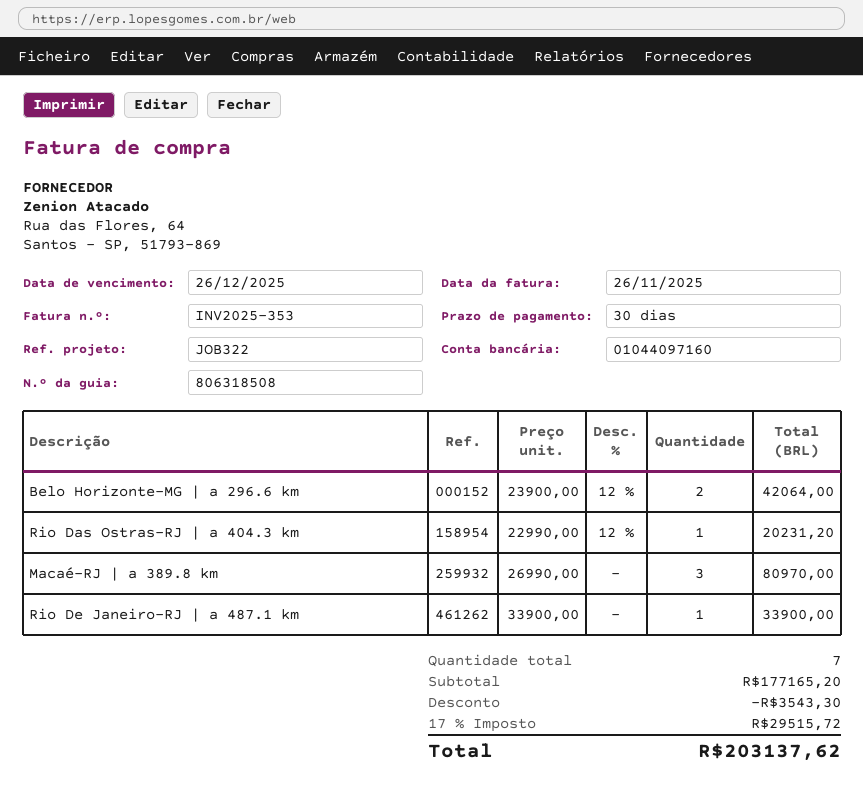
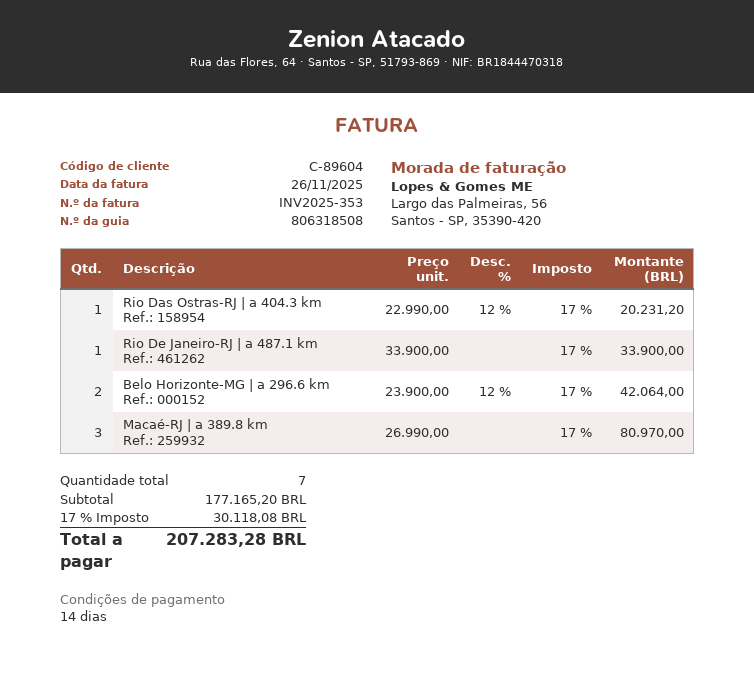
payment terms: 30 days -> 14 days
discount: 3543.30 -> none
tax: 17% = 29515.72 -> 17% = 30118.08
total: 203137.62 -> 207283.28

